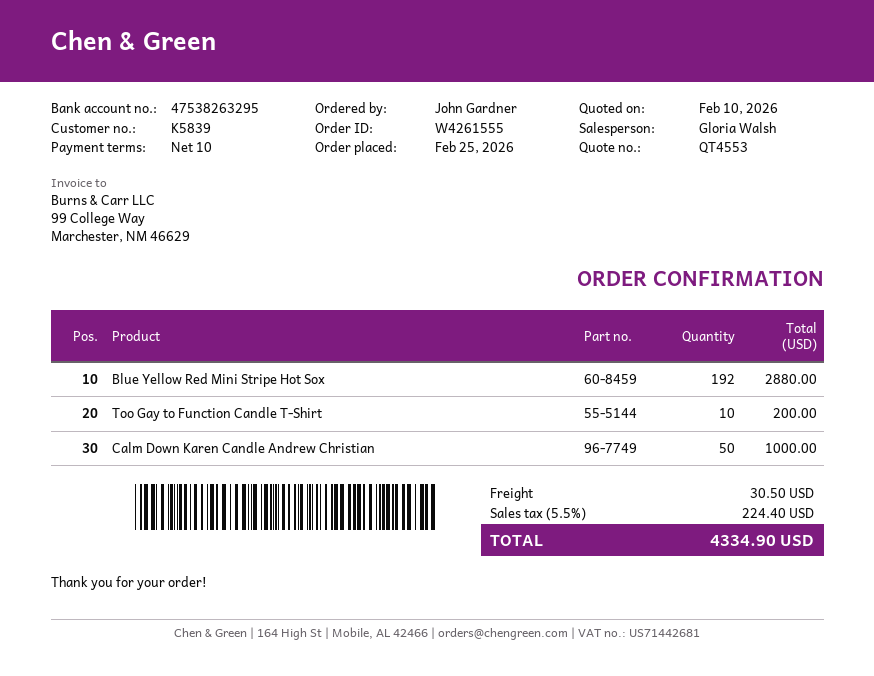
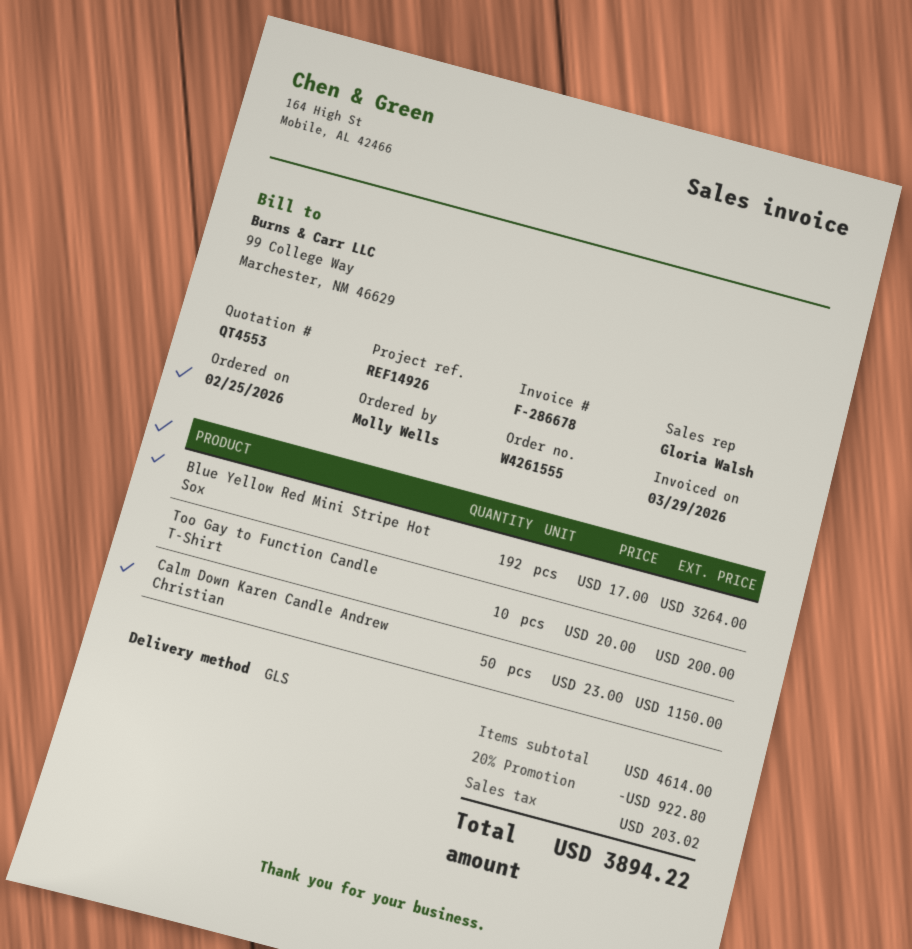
ordered by: John Gardner -> Molly Wells
Blue Yellow Red Mini Stripe Hot Sox: 192 for 2880.00 -> 192 for 3264.00
Calm Down Karen Candle Andrew Christian: 50 for 1000.00 -> 50 for 1150.00
discount: none -> 20% = 922.80
shipping: 30.50 -> none
tax: 224.40 -> 203.02
total: 4334.90 -> 3894.22

